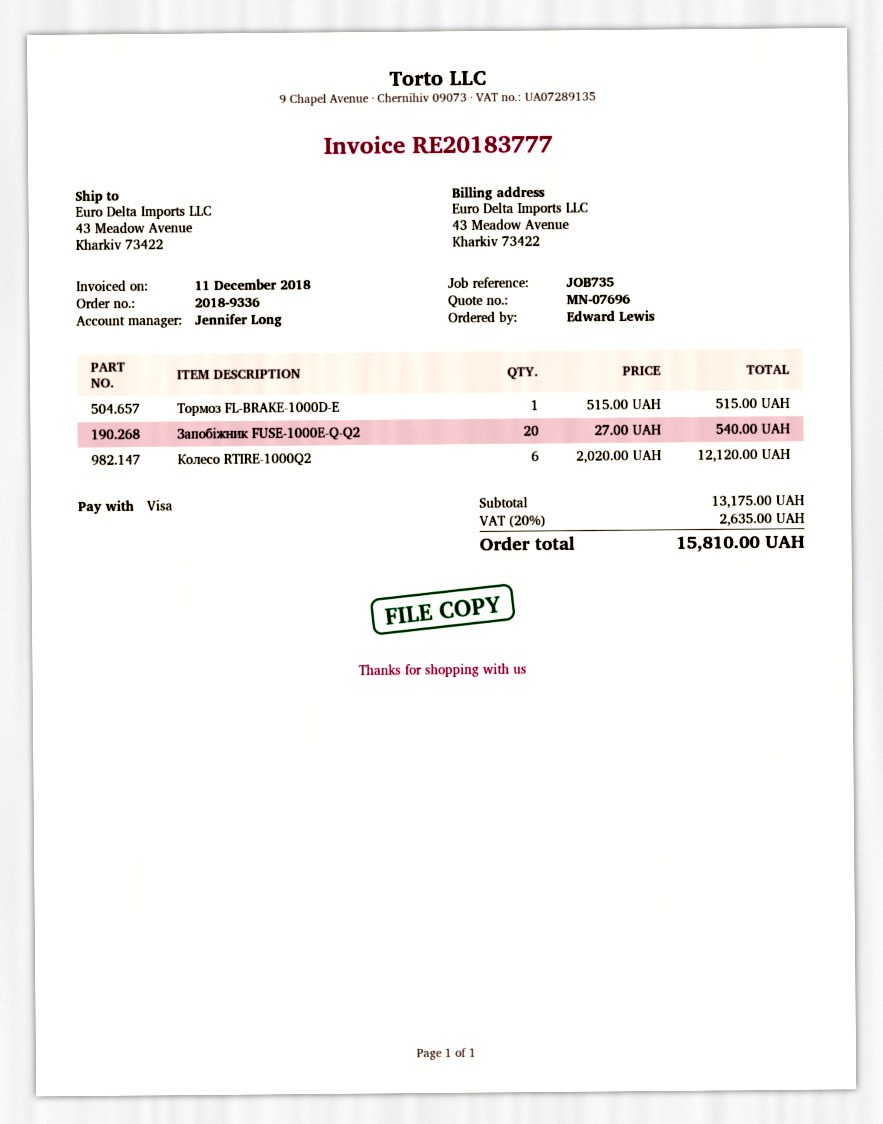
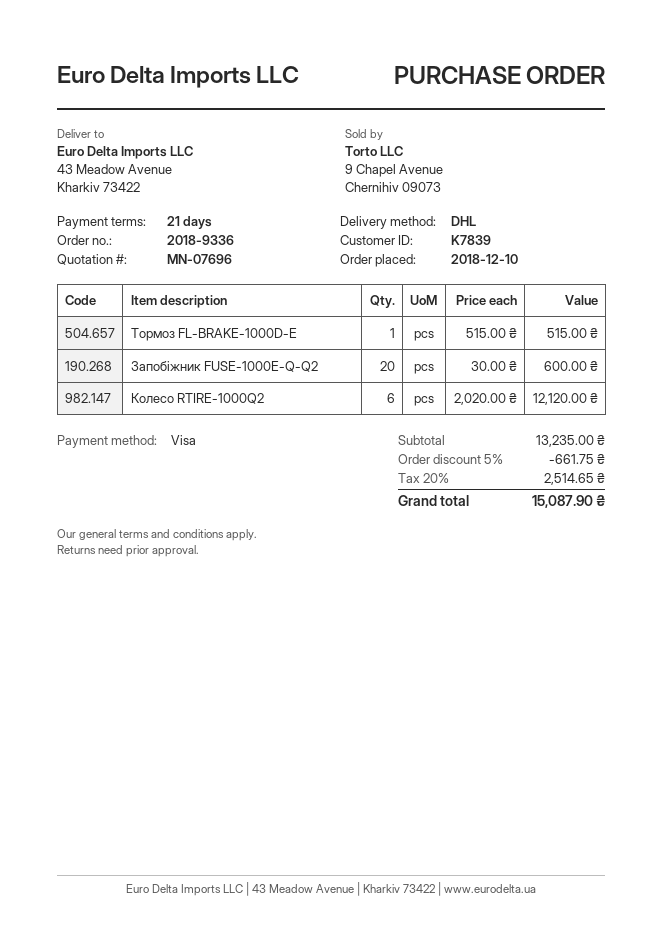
Запобіжник FUSE-1000E-Q-Q2: 20 x 27.00 = 540.00 -> 20 x 30.00 = 600.00
subtotal: 13175.00 -> 13235.00
discount: none -> 5% = 661.75
tax: 20% = 2635.00 -> 20% = 2514.65
total: 15810.00 -> 15087.90

